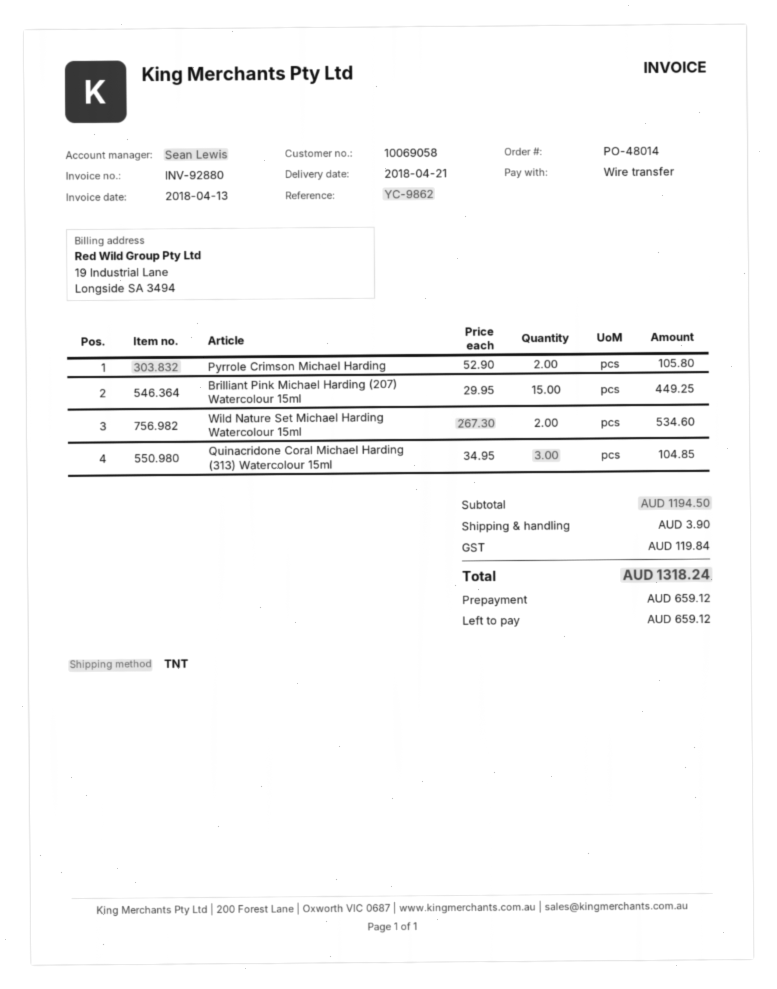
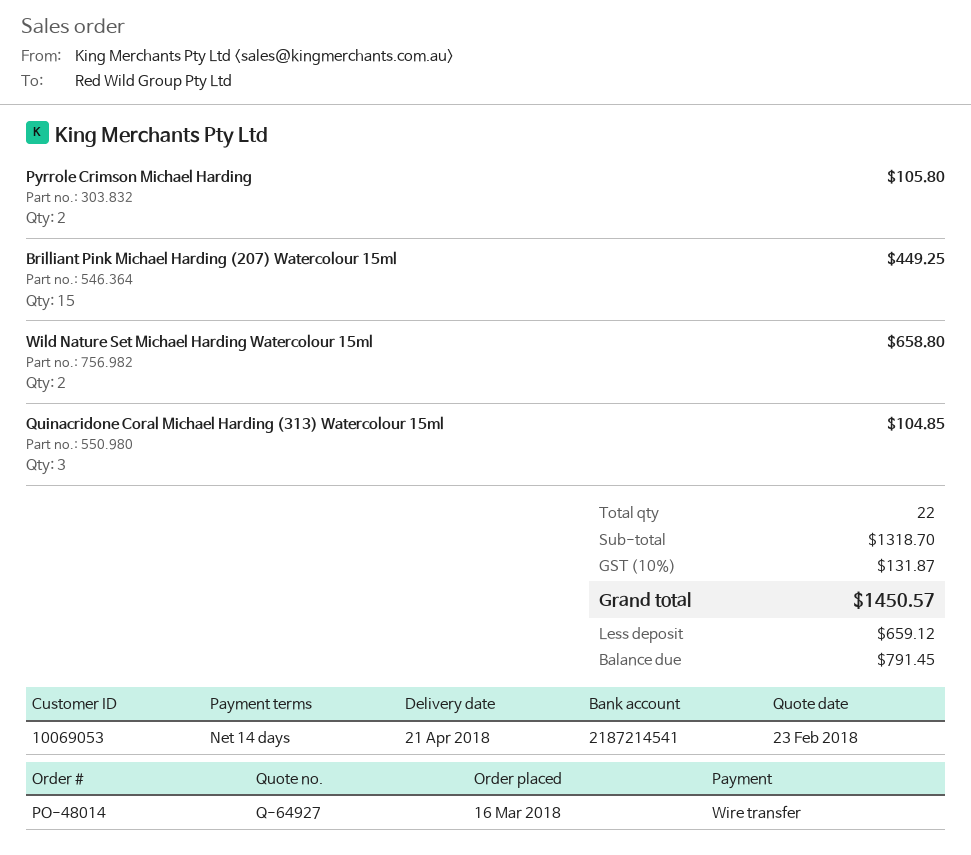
customer number: 10069058 -> 10069053
Wild Nature Set Michael Harding Watercolour 15ml: 2 for 534.60 -> 2 for 658.80
subtotal: 1194.50 -> 1318.70
shipping: 3.90 -> none
tax: 119.84 -> 131.87
total: 1318.24 -> 1450.57
balance: 659.12 -> 791.45

